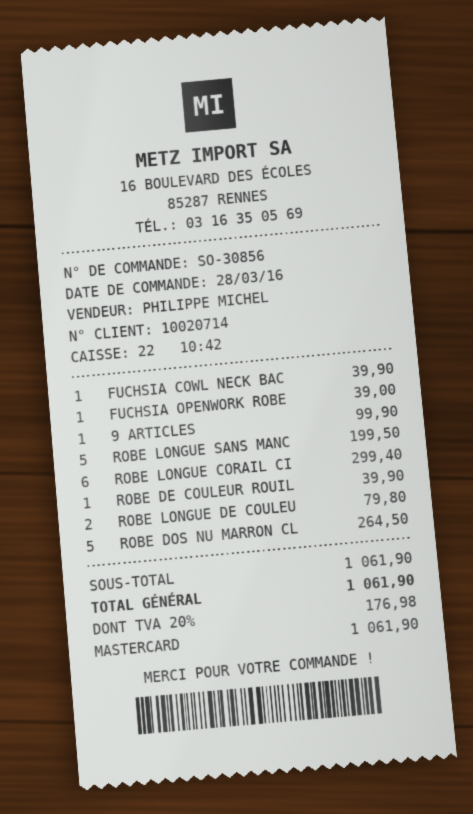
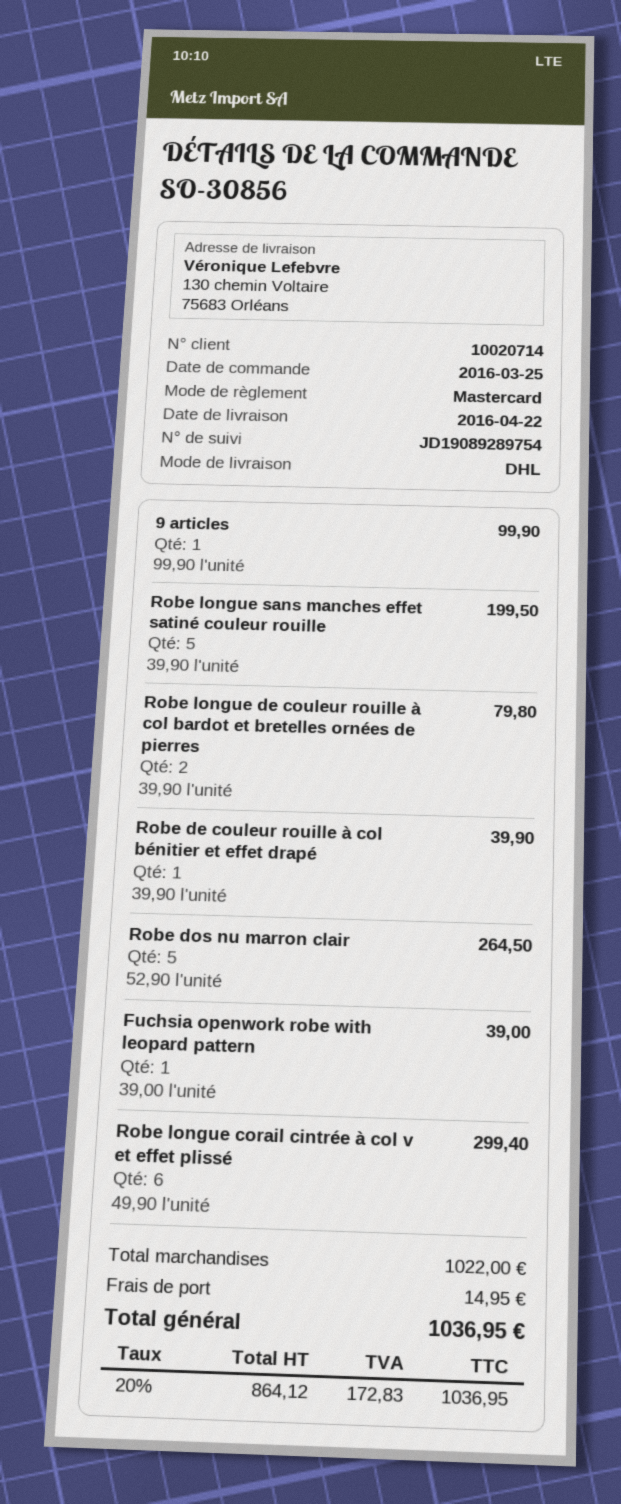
order date: 2016-03-28 -> 2016-03-25
FUCHSIA COWL NECK BAC: 1 for 39.90 -> none
subtotal: 1061.90 -> 1022.00
shipping: none -> 14.95
tax: 20% = 176.98 -> 20% = 172.83
total: 1061.90 -> 1036.95

